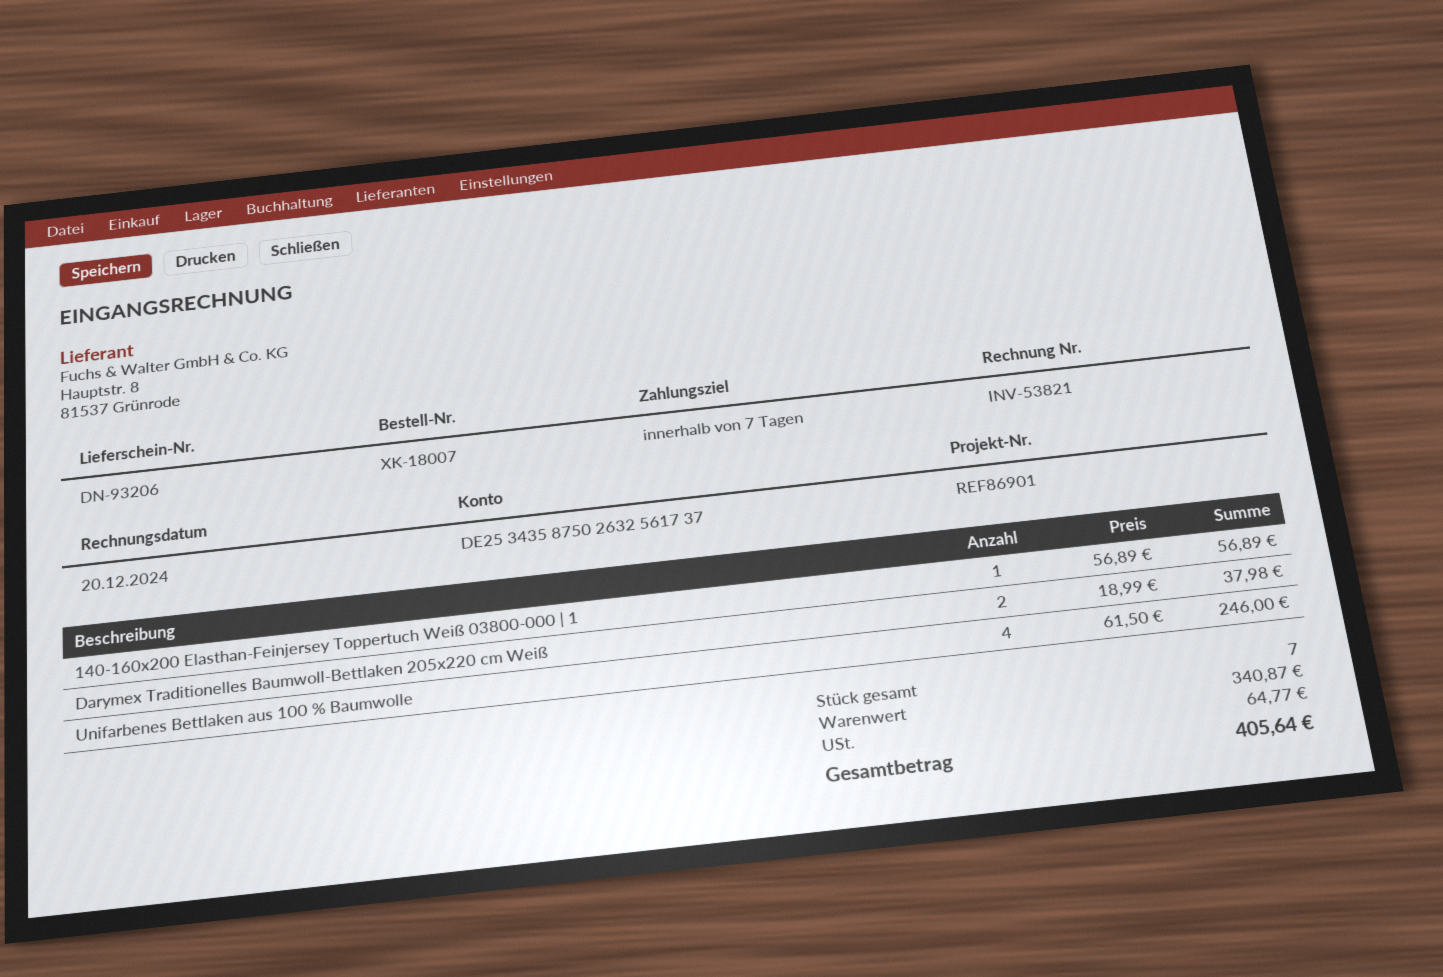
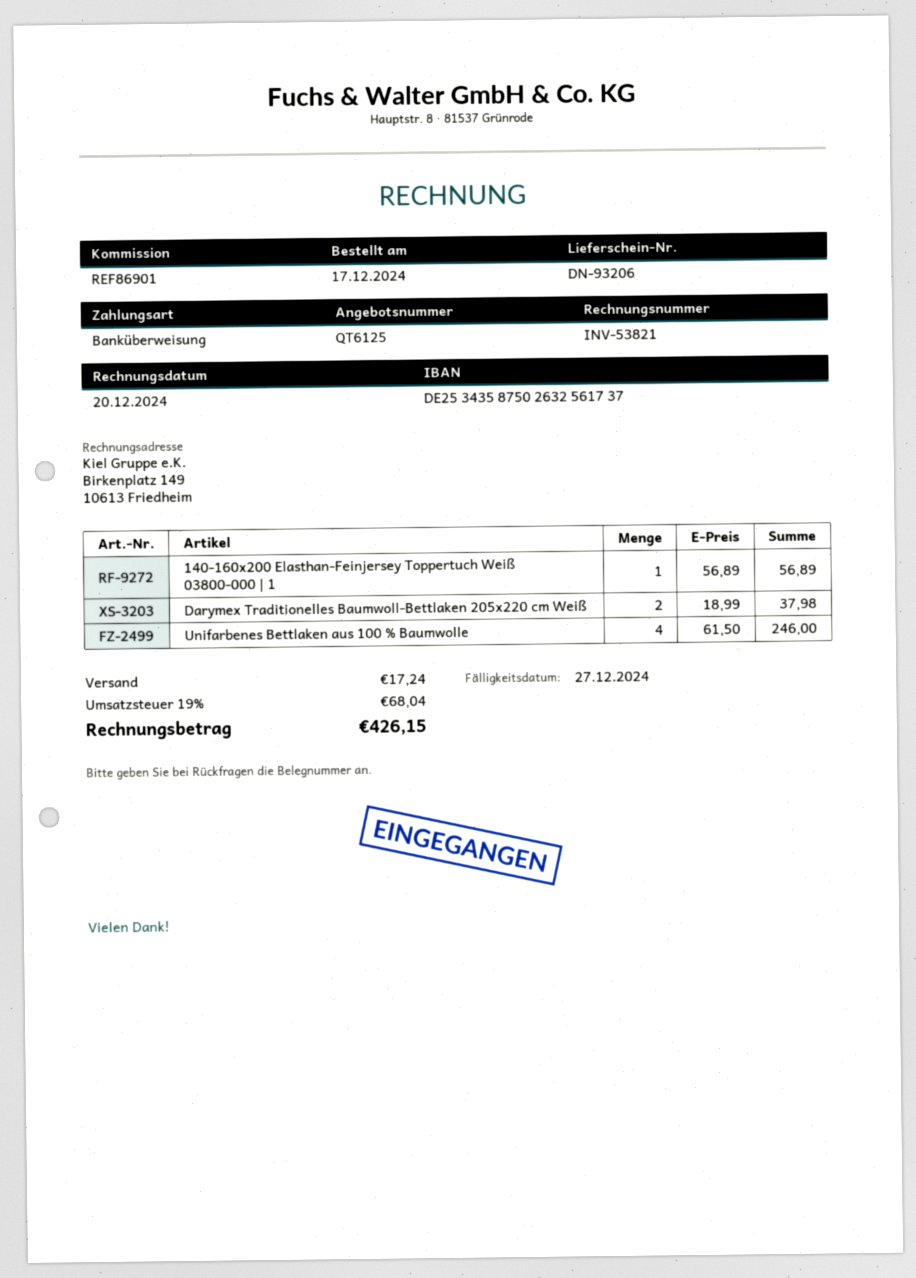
shipping: none -> 17.24
tax: 64.77 -> 68.04
total: 405.64 -> 426.15

